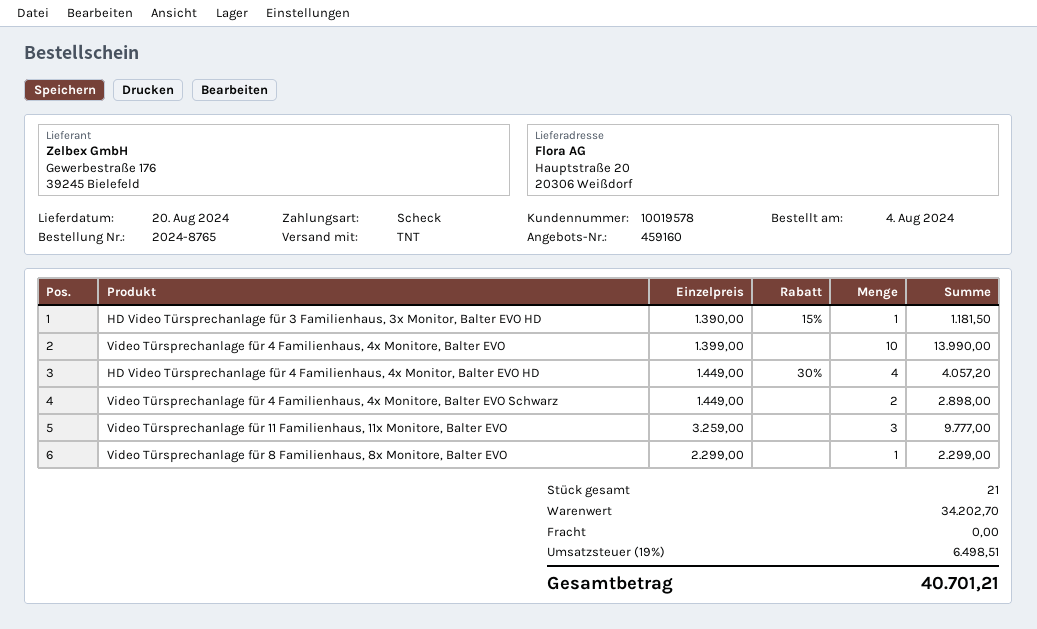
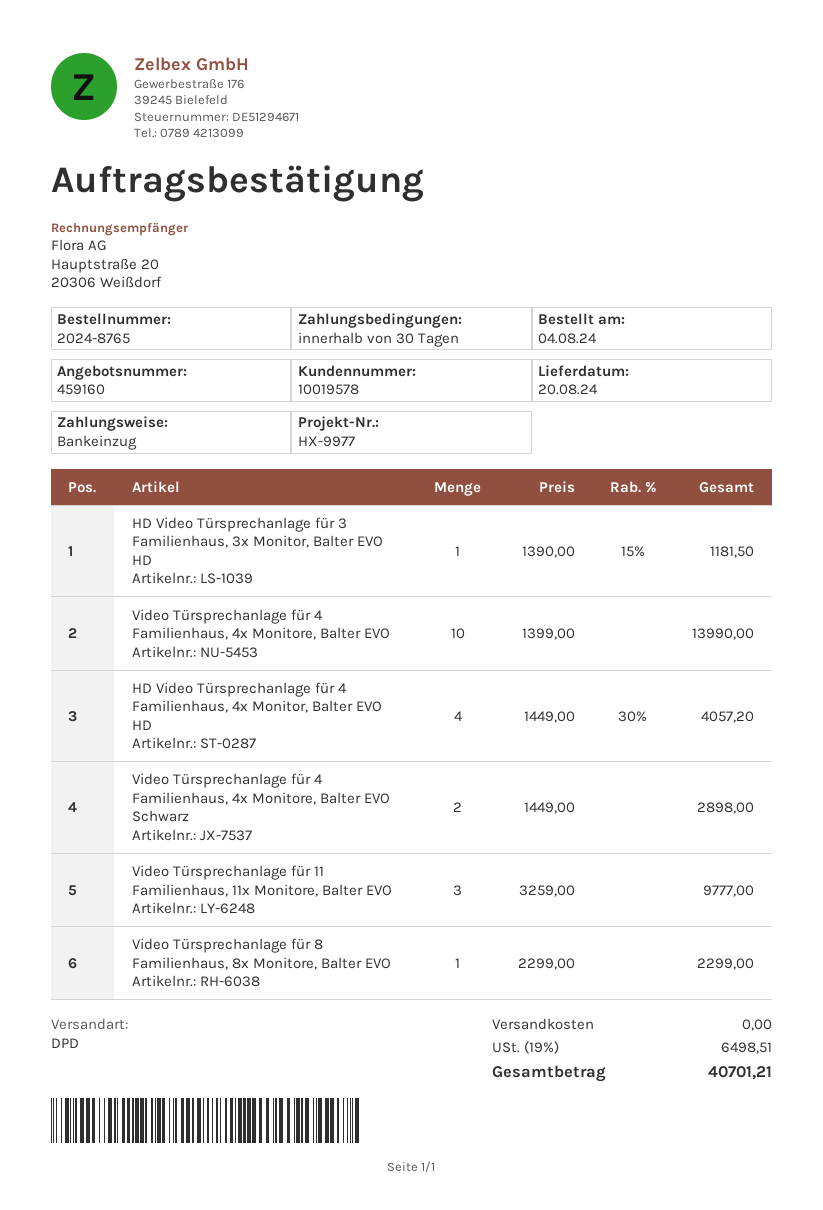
payment method: cheque -> direct debit
shipping method: TNT -> DPD

